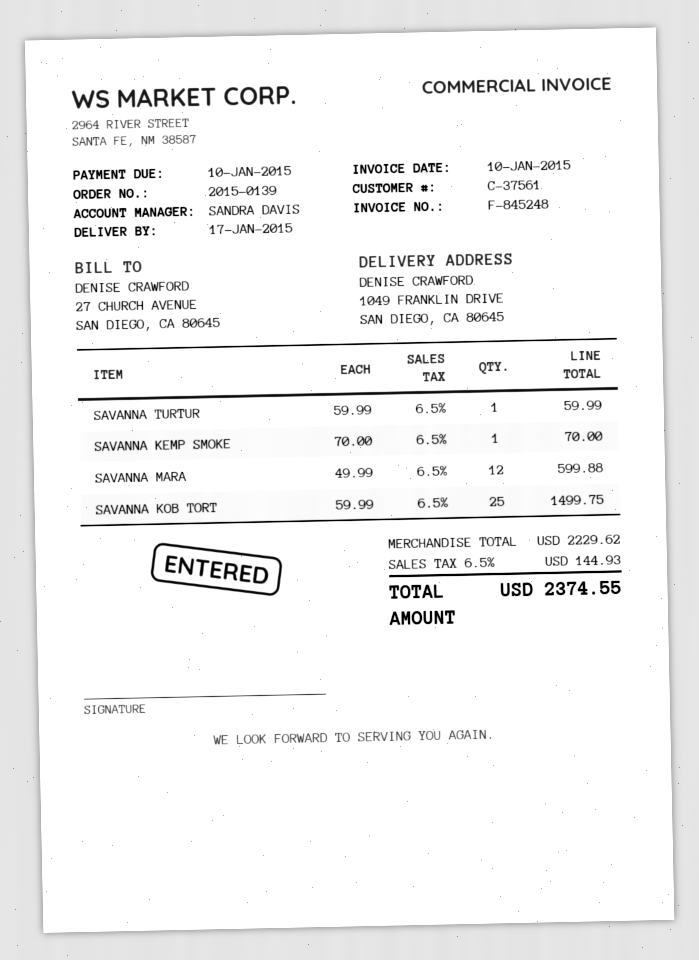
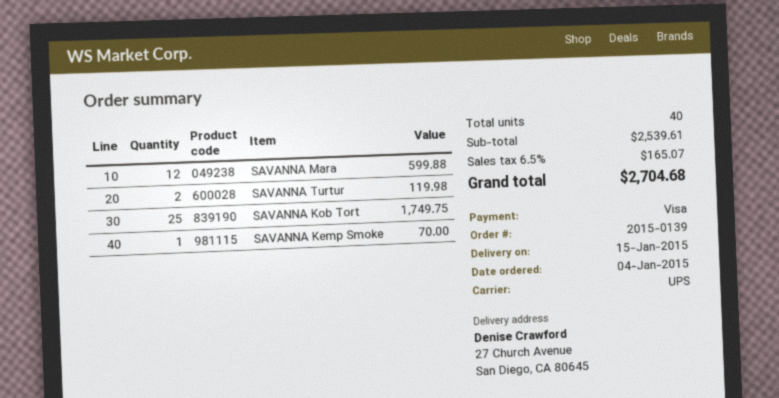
delivery date: 2015-01-17 -> 2015-01-15
ship to: 1049 FRANKLIN DRIVE, SAN DIEGO, CA 80645 -> 27 Church Avenue, San Diego, CA 80645
SAVANNA TURTUR: 1 for 59.99 -> 2 for 119.98
SAVANNA KOB TORT: 25 for 1499.75 -> 25 for 1749.75
subtotal: 2229.62 -> 2539.61
tax: 6.5% = 144.93 -> 6.5% = 165.07
total: 2374.55 -> 2704.68

